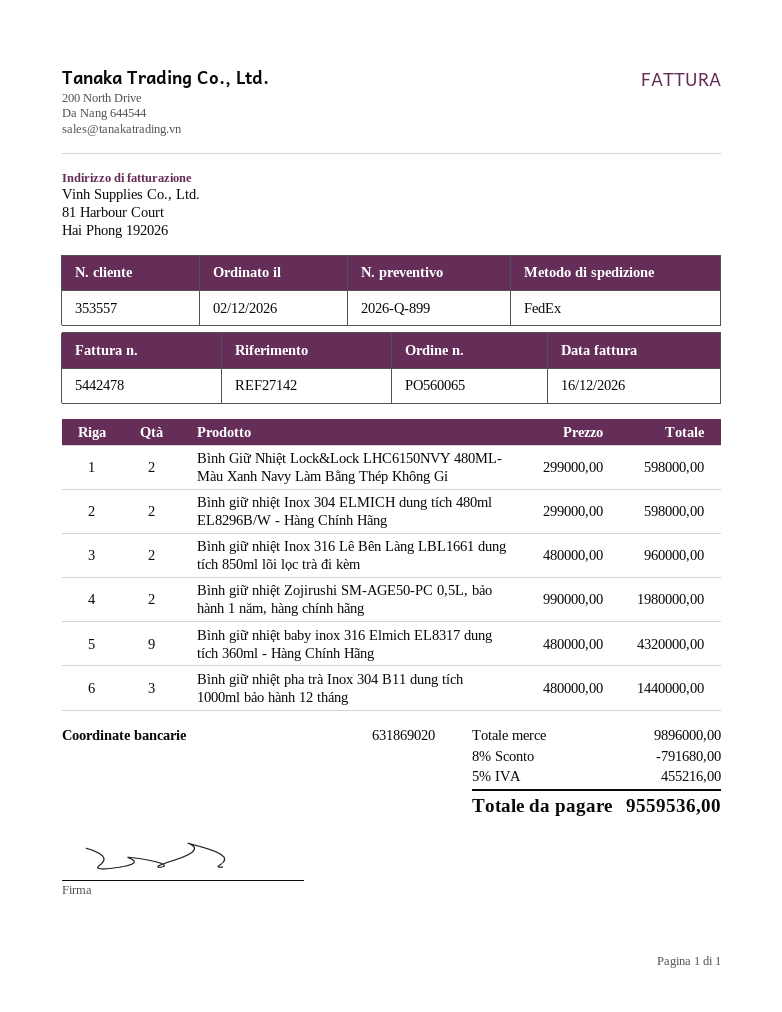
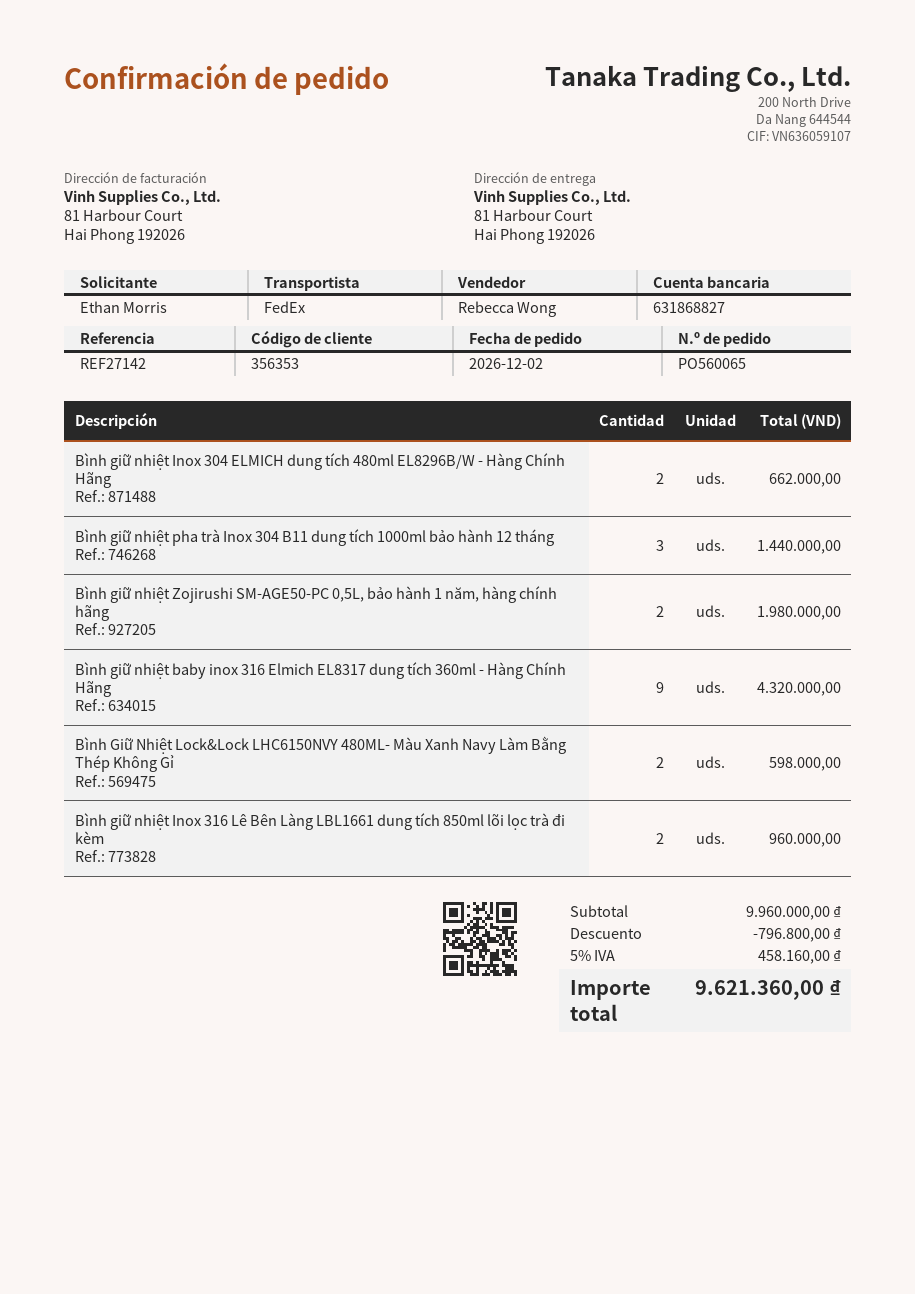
customer number: 353557 -> 356353
bank account: 631869020 -> 631868827
Bình giữ nhiệt Inox 304 ELMICH dung tích 480ml EL8296B/W - Hàng Chính Hãng: 2 for 598000.00 -> 2 for 662000.00
subtotal: 9896000.00 -> 9960000.00
discount: 791680.00 -> 796800.00
tax: 5% = 455216.00 -> 5% = 458160.00
total: 9559536.00 -> 9621360.00

